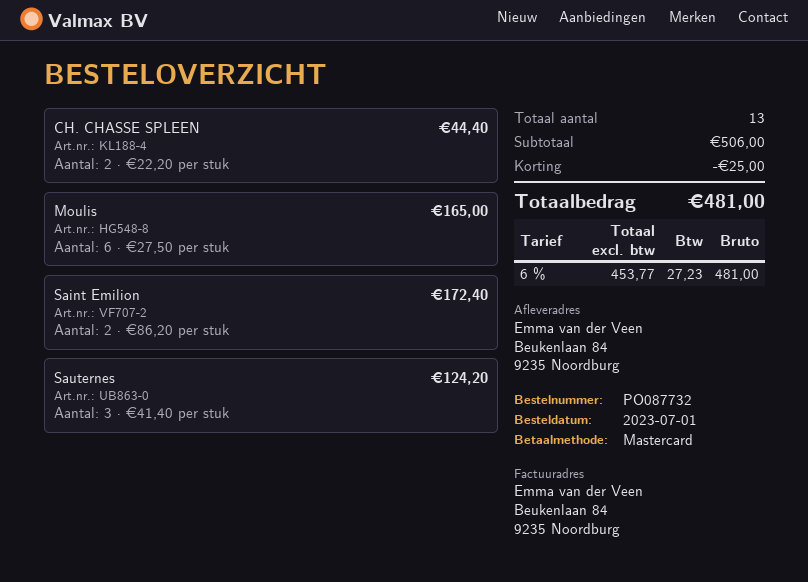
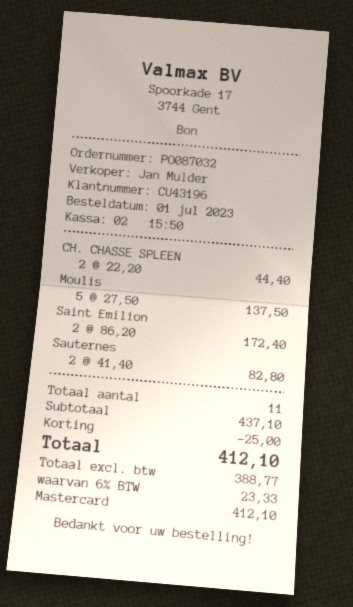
order number: PO087732 -> PO087032
Moulis: 6 x 27.50 = 165.00 -> 5 x 27.50 = 137.50
Sauternes: 3 x 41.40 = 124.20 -> 2 x 41.40 = 82.80
total quantity: 13 -> 11
subtotal: 506.00 -> 437.10
net: 453.77 -> 388.77
tax: 6% = 27.23 -> 6% = 23.33
total: 481.00 -> 412.10

